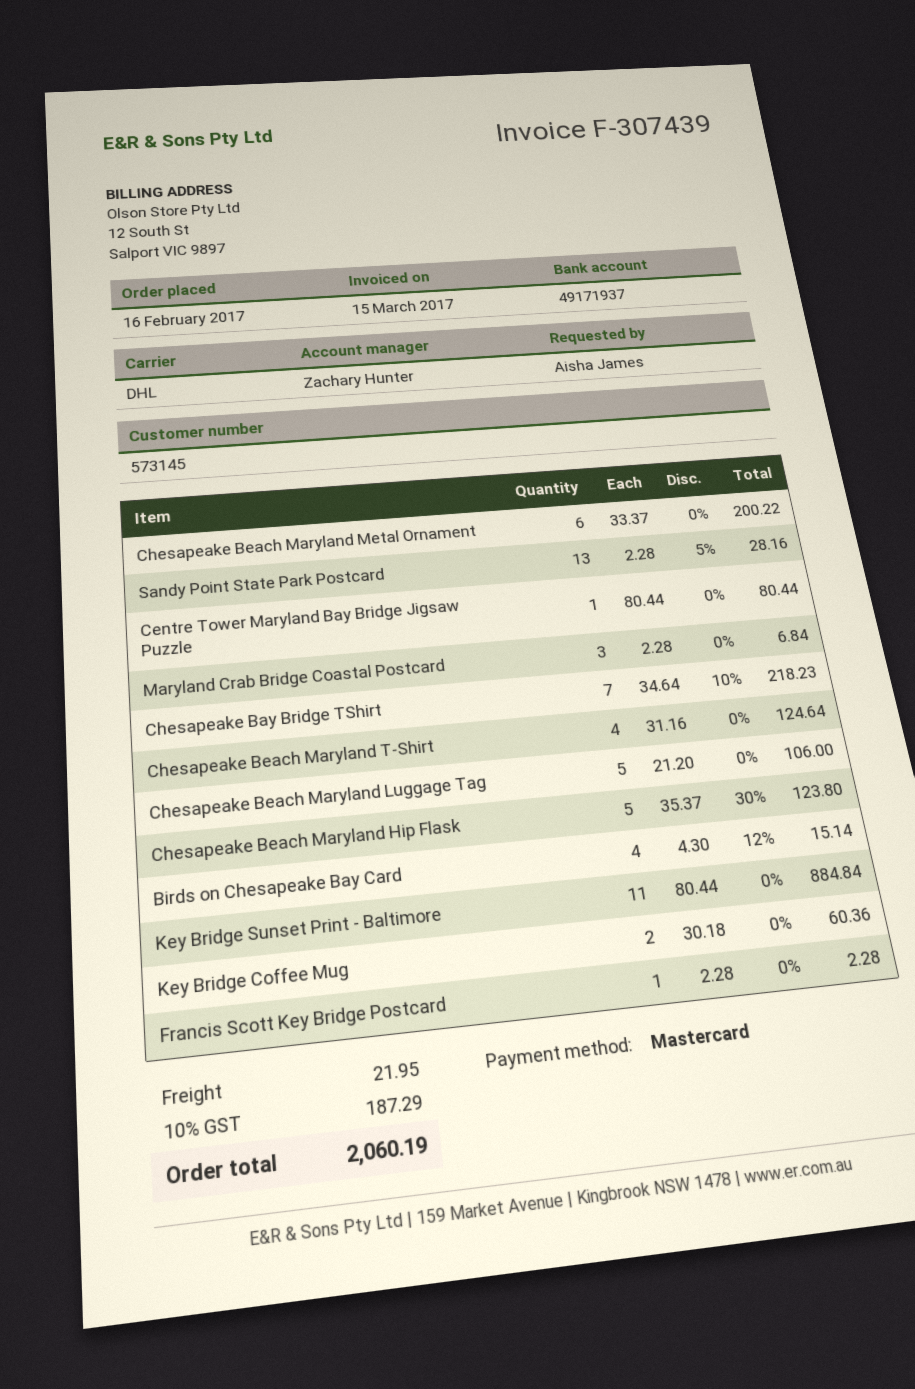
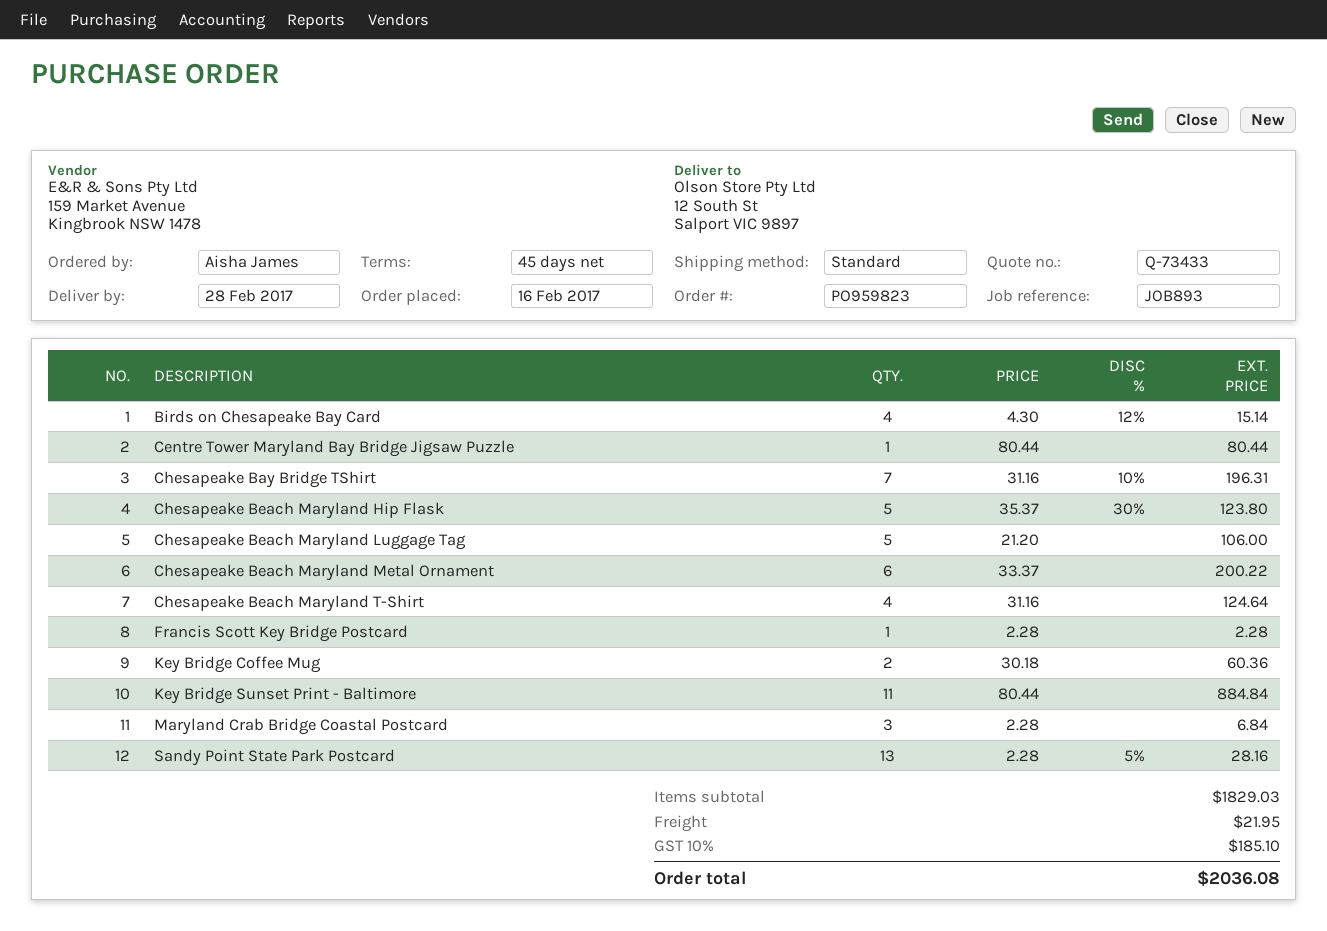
shipping method: DHL -> standard
Chesapeake Bay Bridge TShirt: 7 x 34.64 - 10% = 218.23 -> 7 x 31.16 - 10% = 196.31
tax: 10% = 187.29 -> 10% = 185.10
total: 2060.19 -> 2036.08

